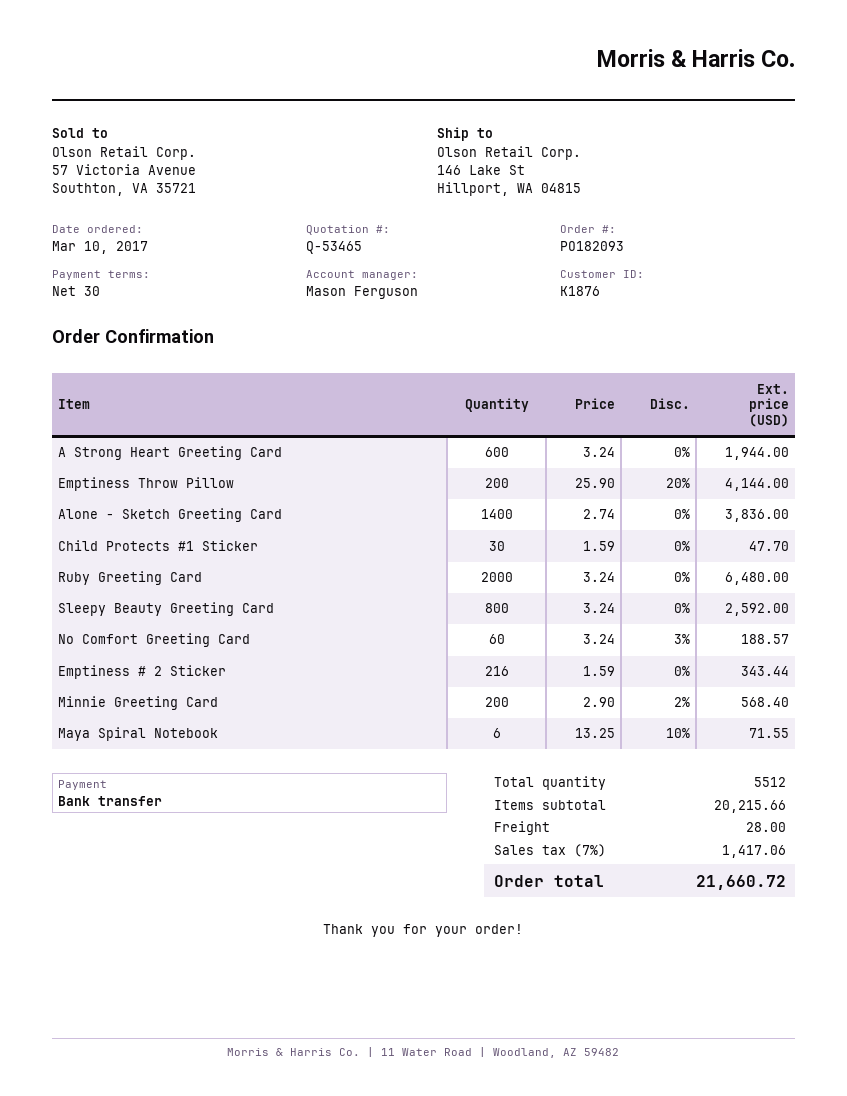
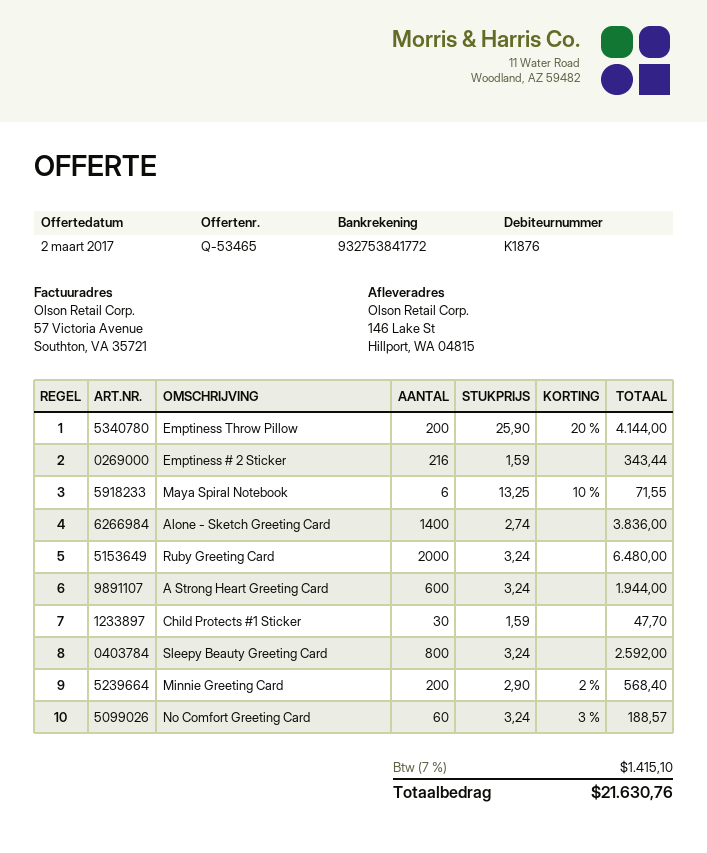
shipping: 28.00 -> none
tax: 7% = 1417.06 -> 7% = 1415.10
total: 21660.72 -> 21630.76

